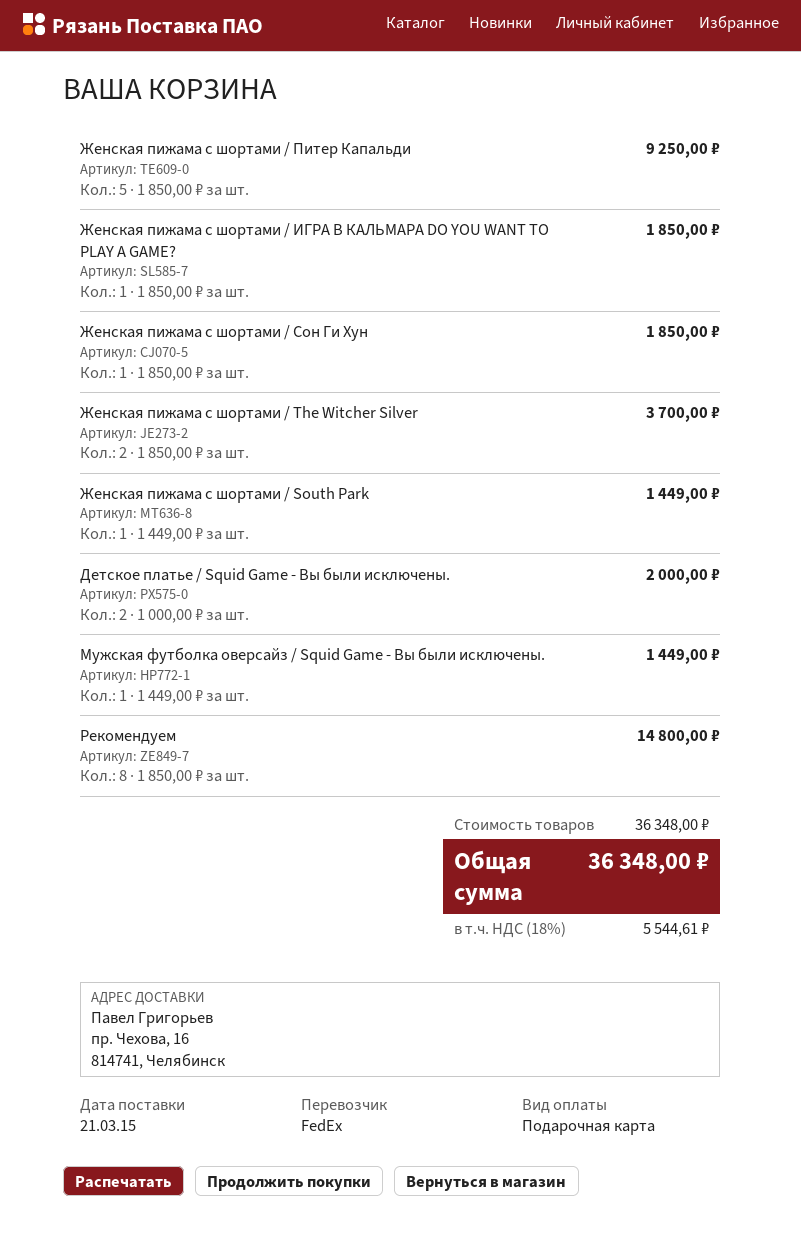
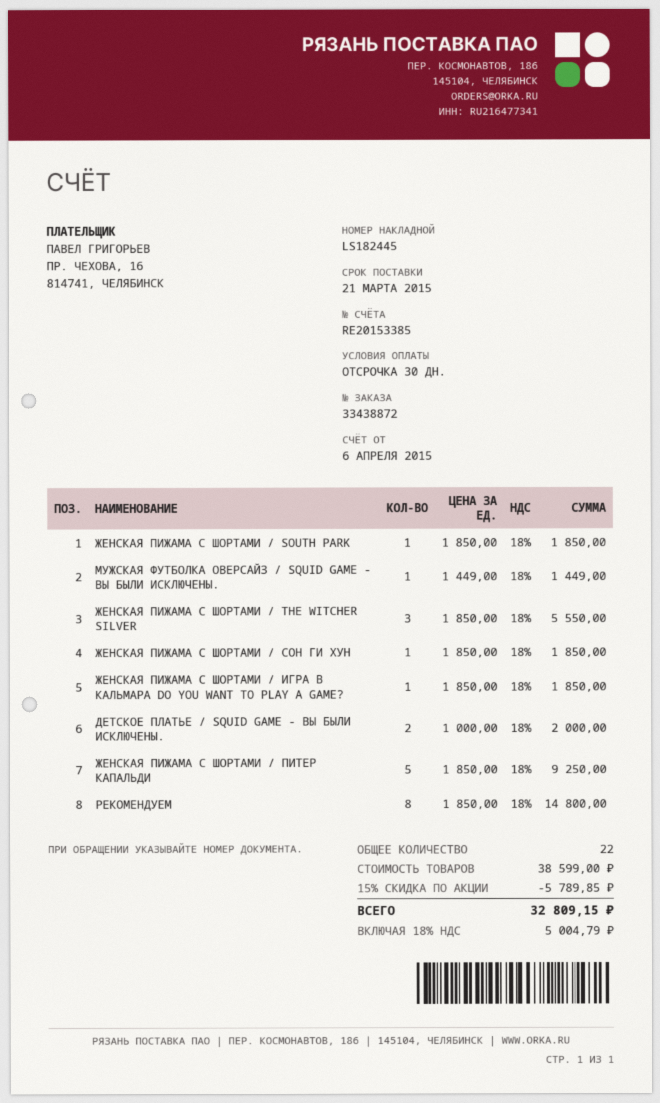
Женская пижама с шортами / The Witcher Silver: 2 x 1850.00 = 3700.00 -> 3 x 1850.00 = 5550.00
Женская пижама с шортами / South Park: 1 x 1449.00 = 1449.00 -> 1 x 1850.00 = 1850.00
subtotal: 36348.00 -> 38599.00
discount: none -> 15% = 5789.85
tax: 18% = 5544.61 -> 18% = 5004.79
total: 36348.00 -> 32809.15

